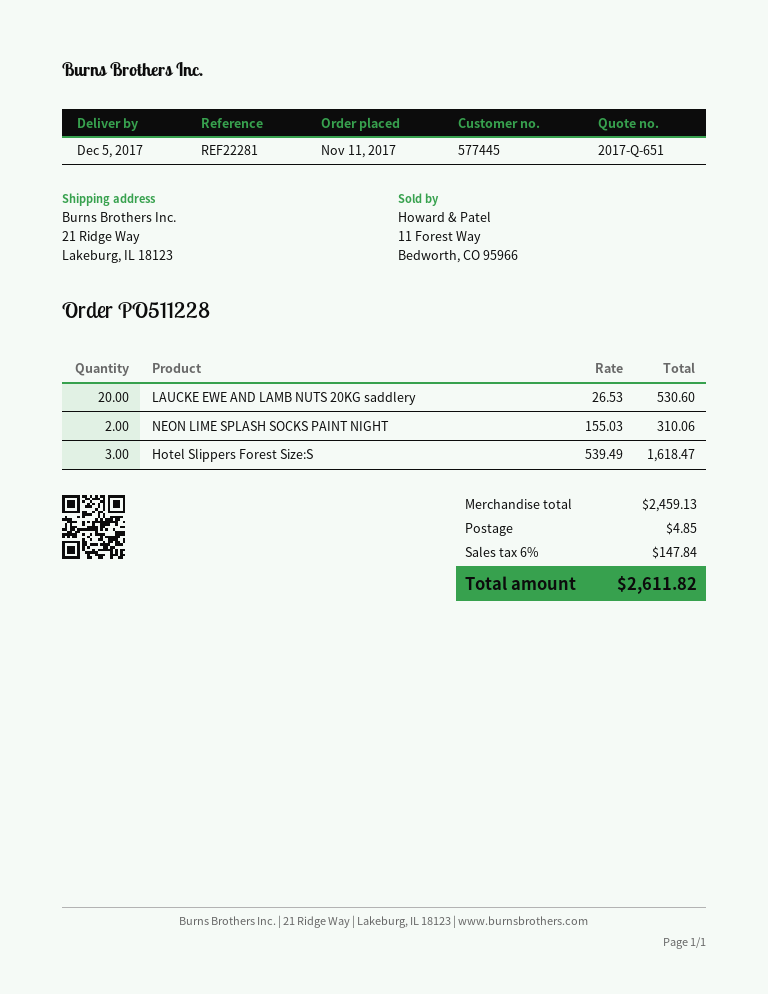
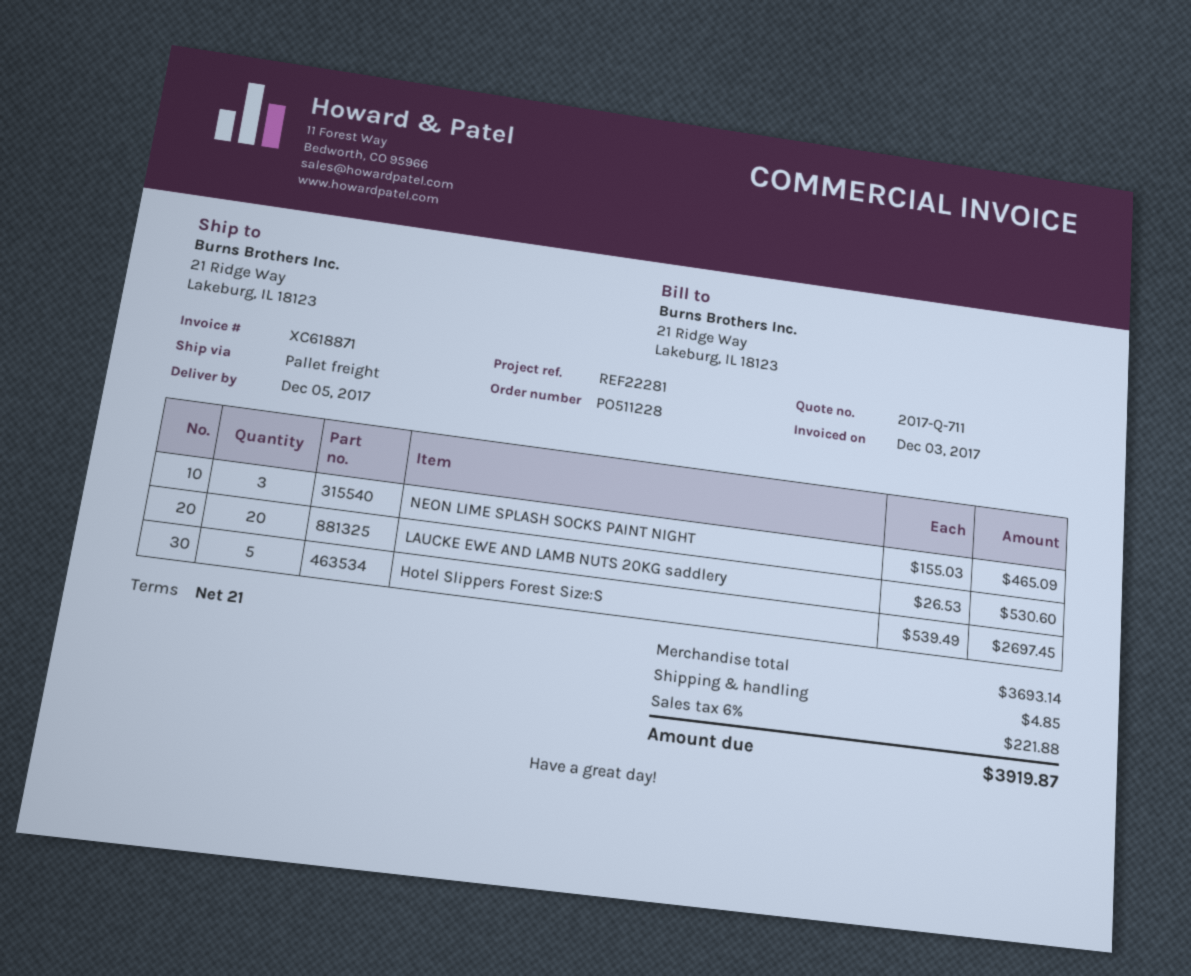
quote number: 2017-Q-651 -> 2017-Q-711
NEON LIME SPLASH SOCKS PAINT NIGHT: 2 x 155.03 = 310.06 -> 3 x 155.03 = 465.09
Hotel Slippers Forest Size:S: 3 x 539.49 = 1618.47 -> 5 x 539.49 = 2697.45
subtotal: 2459.13 -> 3693.14
tax: 6% = 147.84 -> 6% = 221.88
total: 2611.82 -> 3919.87

